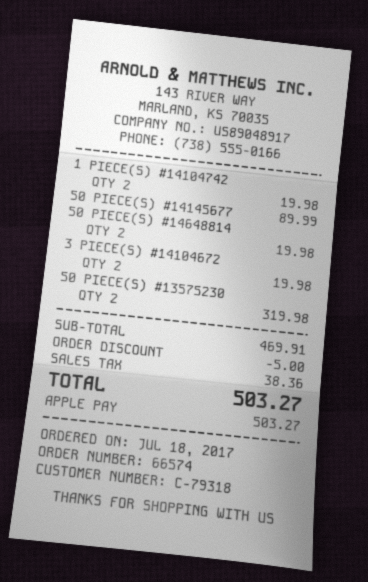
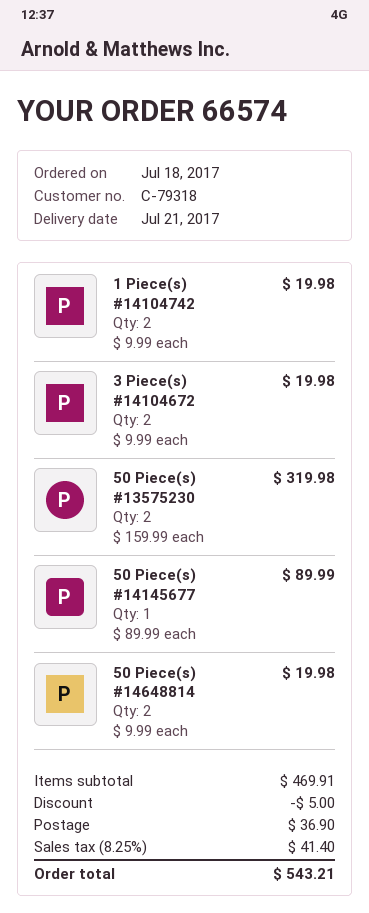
shipping: none -> 36.90
tax: 38.36 -> 41.40
total: 503.27 -> 543.21

